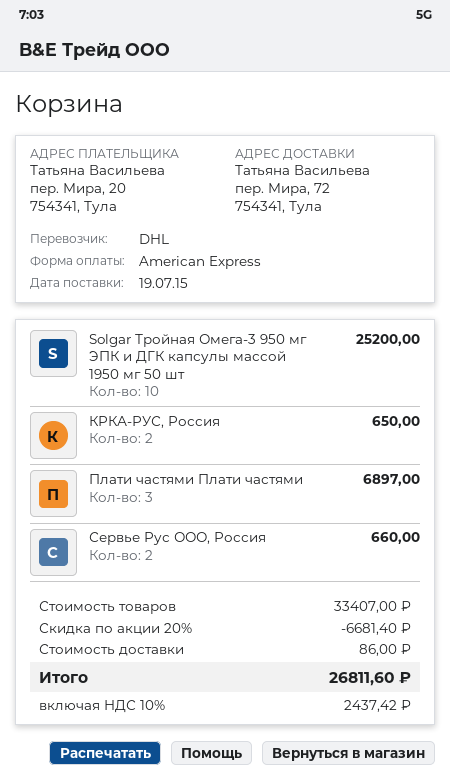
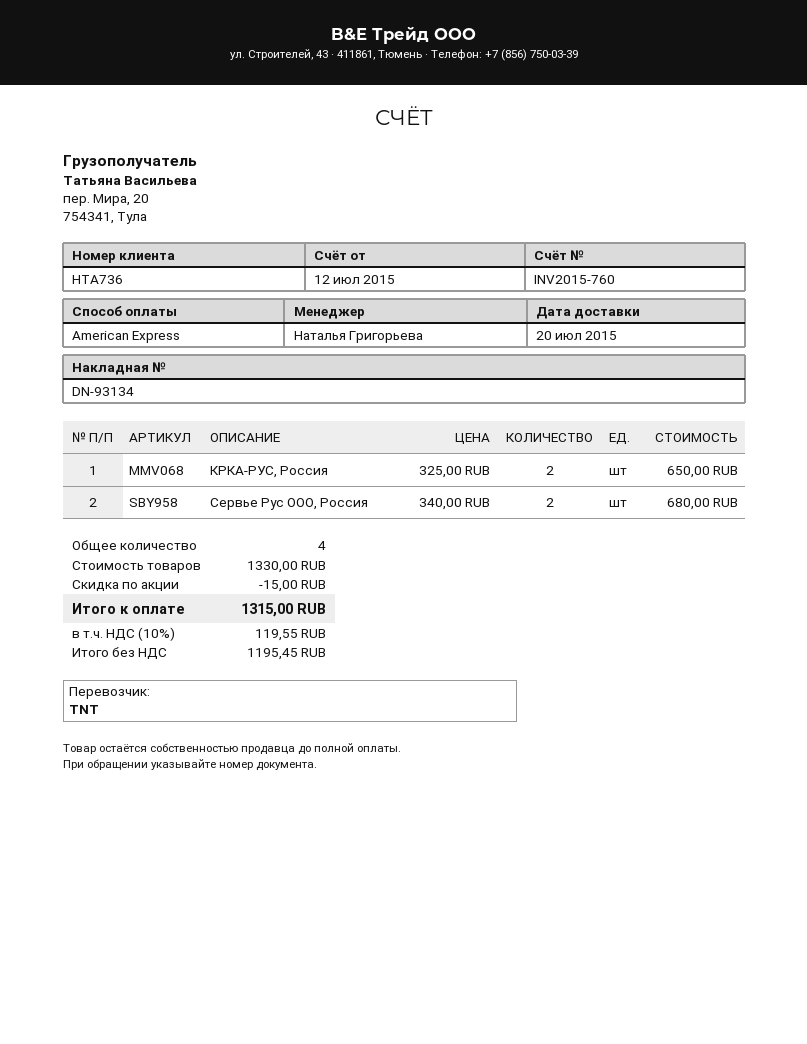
delivery date: 2015-07-19 -> 2015-07-20
shipping method: DHL -> TNT
ship to: пер. Мира, 72, 754341, Тула -> пер. Мира, 20, 754341, Тула
Solgar Тройная Омега-3 950 мг ЭПК и ДГК капсулы массой 1950 мг 50 шт: 10 for 25200.00 -> none
Плати частями Плати частями: 3 for 6897.00 -> none
Сервье Рус ООО, Россия: 2 for 660.00 -> 2 for 680.00
subtotal: 33407.00 -> 1330.00
discount: 6681.40 -> 15.00
shipping: 86.00 -> none
tax: 10% = 2437.42 -> 10% = 119.55
total: 26811.60 -> 1315.00

